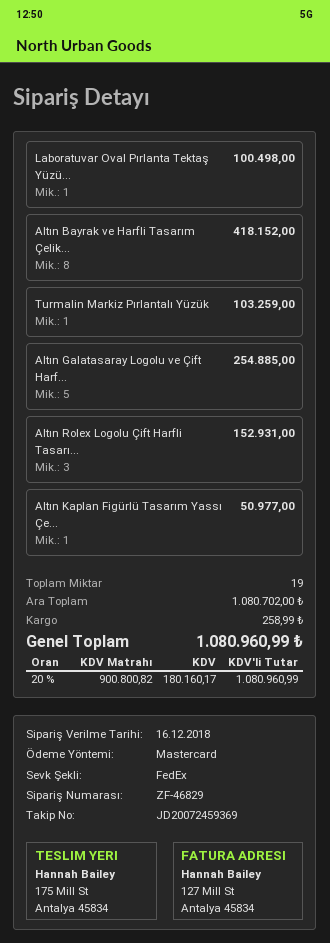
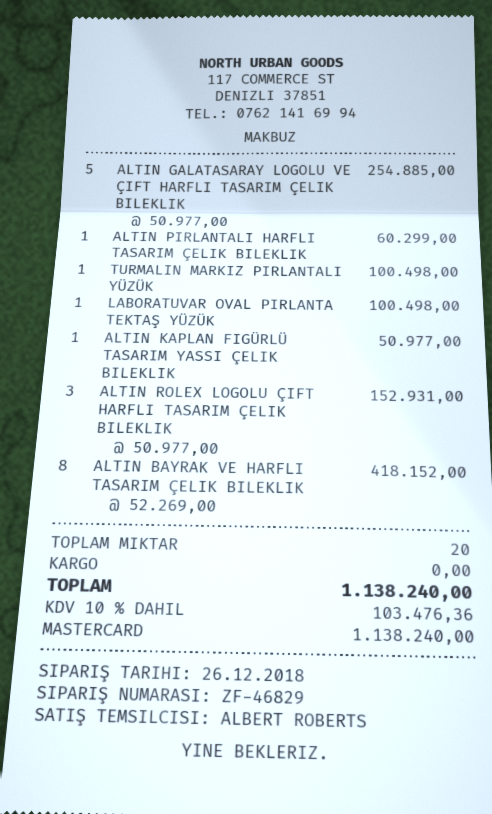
order date: 2018-12-16 -> 2018-12-26
Turmalin Markiz Pırlantalı Yüzük: 1 for 103259.00 -> 1 for 100498.00
ALTIN PIRLANTALI HARFLI TASARIM ÇELIK BILEKLIK: none -> 1 for 60299.00
total quantity: 19 -> 20
shipping: 258.99 -> 0.00
tax: 20% = 180160.17 -> 10% = 103476.36
total: 1080960.99 -> 1138240.00

